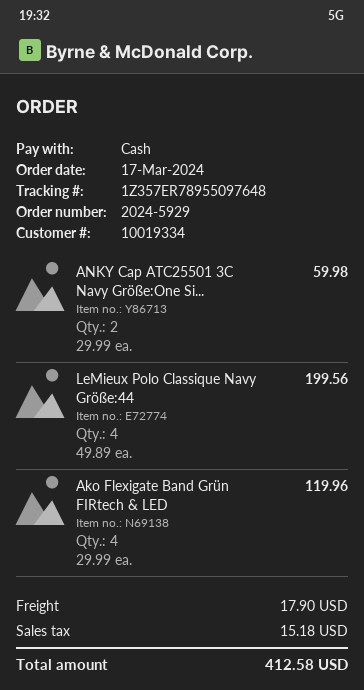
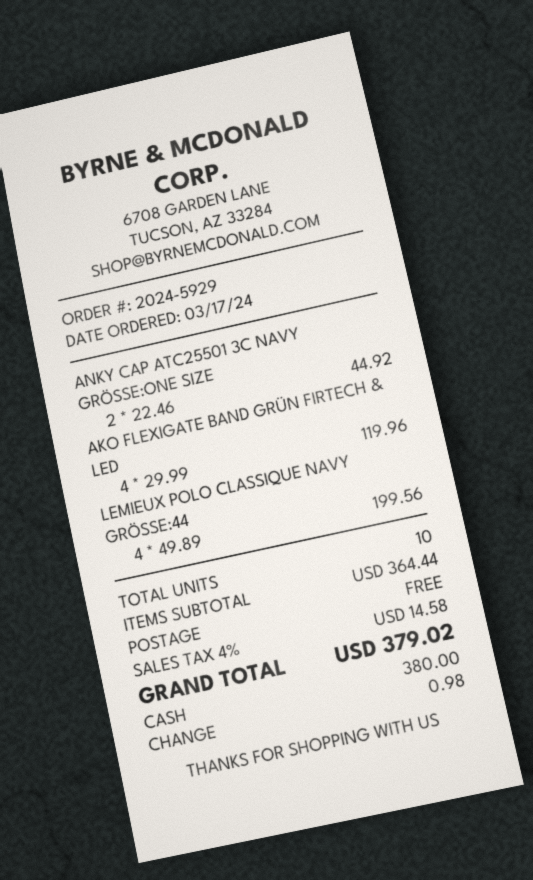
ANKY Cap ATC25501 3C Navy Größe:One Si...: 2 x 29.99 = 59.98 -> 2 x 22.46 = 44.92
shipping: 17.90 -> 0.00
tax: 15.18 -> 14.58
total: 412.58 -> 379.02

